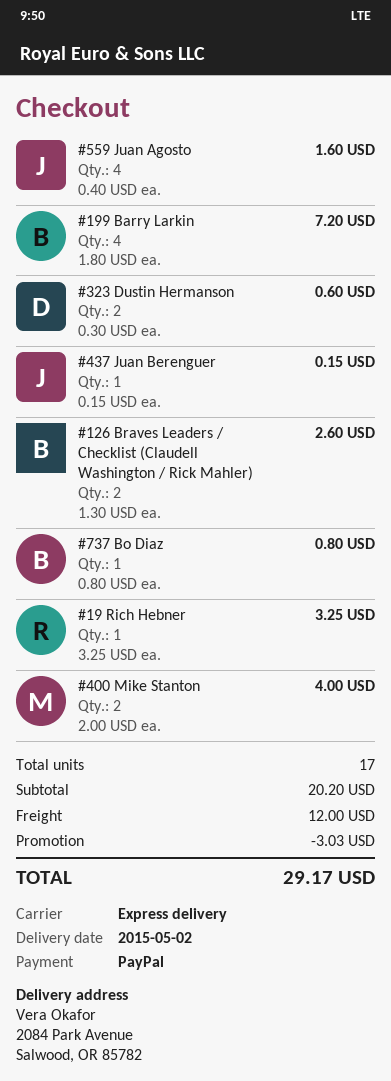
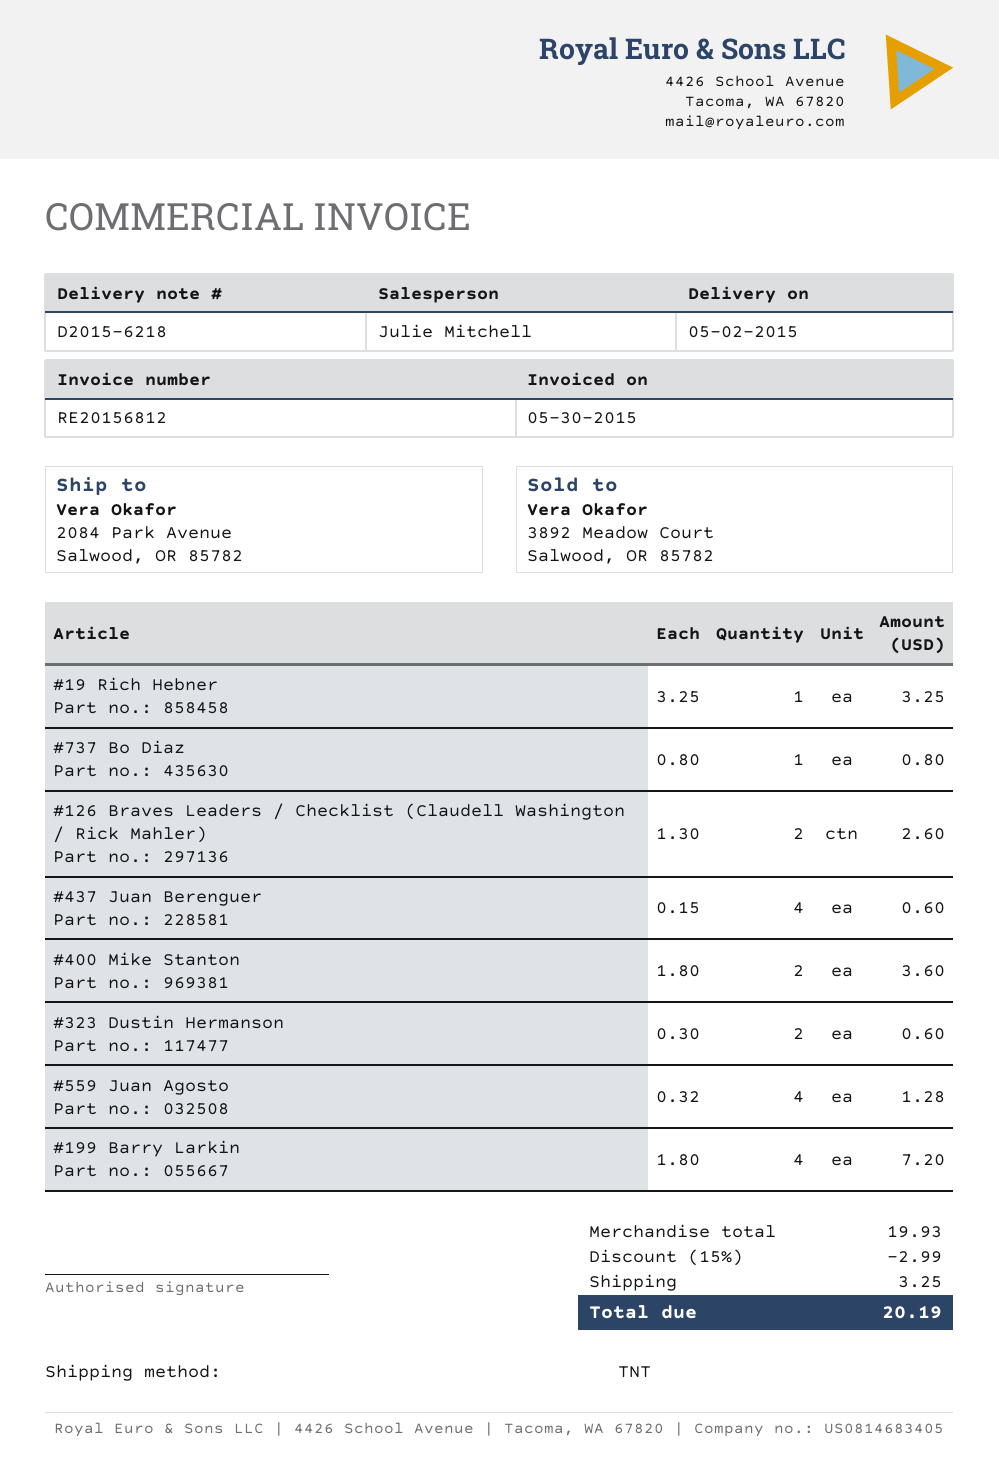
shipping method: express -> TNT
#559 Juan Agosto: 4 x 0.40 = 1.60 -> 4 x 0.32 = 1.28
#437 Juan Berenguer: 1 x 0.15 = 0.15 -> 4 x 0.15 = 0.60
#400 Mike Stanton: 2 x 2.00 = 4.00 -> 2 x 1.80 = 3.60
subtotal: 20.20 -> 19.93
discount: 3.03 -> 2.99
shipping: 12.00 -> 3.25
total: 29.17 -> 20.19

